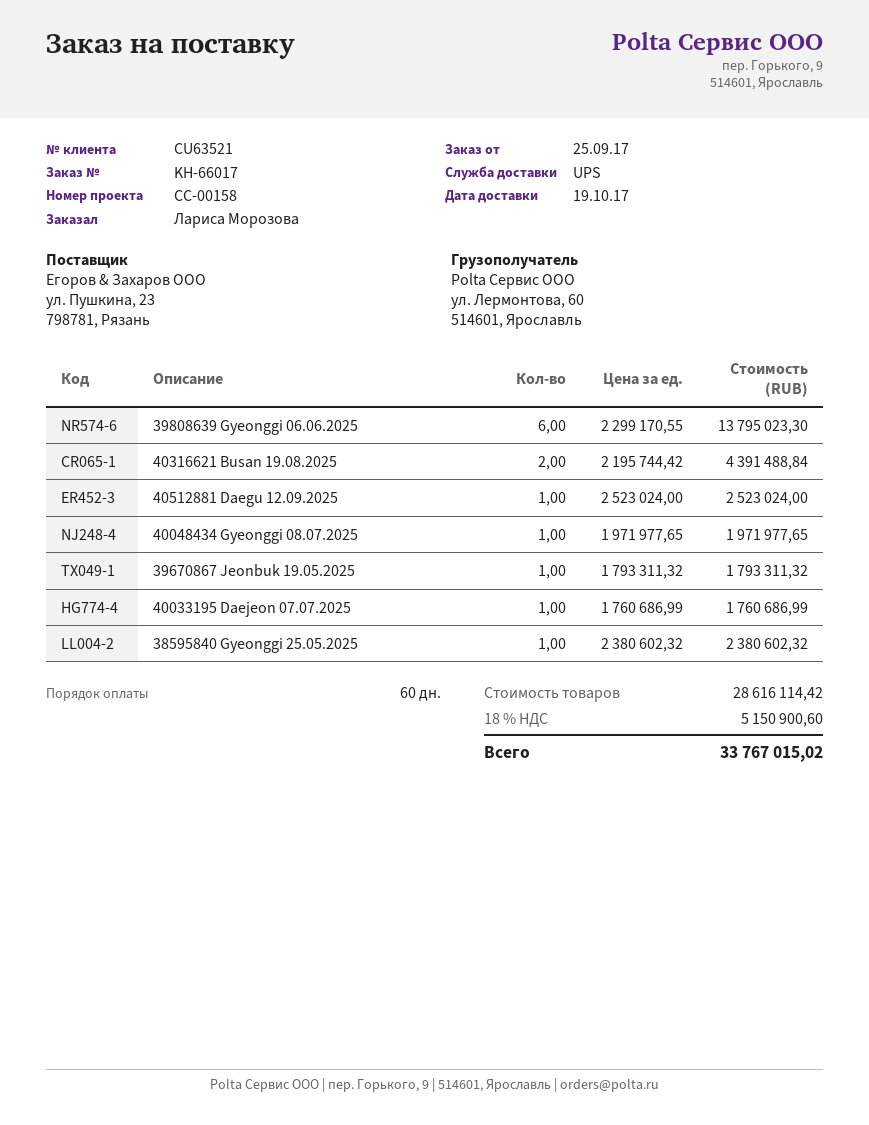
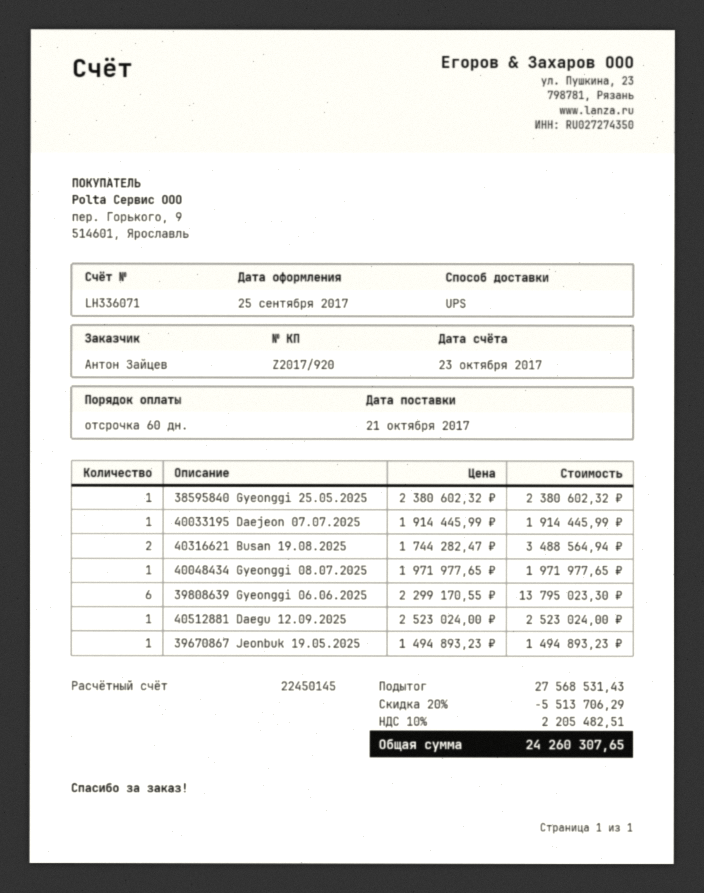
delivery date: 2017-10-19 -> 2017-10-21
ordered by: Лариса Морозова -> Антон Зайцев
40316621 Busan 19.08.2025: 2 x 2195744.42 = 4391488.84 -> 2 x 1744282.47 = 3488564.94
39670867 Jeonbuk 19.05.2025: 1 x 1793311.32 = 1793311.32 -> 1 x 1494893.23 = 1494893.23
40033195 Daejeon 07.07.2025: 1 x 1760686.99 = 1760686.99 -> 1 x 1914445.99 = 1914445.99
subtotal: 28616114.42 -> 27568531.43
discount: none -> 20% = 5513706.29
tax: 18% = 5150900.60 -> 10% = 2205482.51
total: 33767015.02 -> 24260307.65

